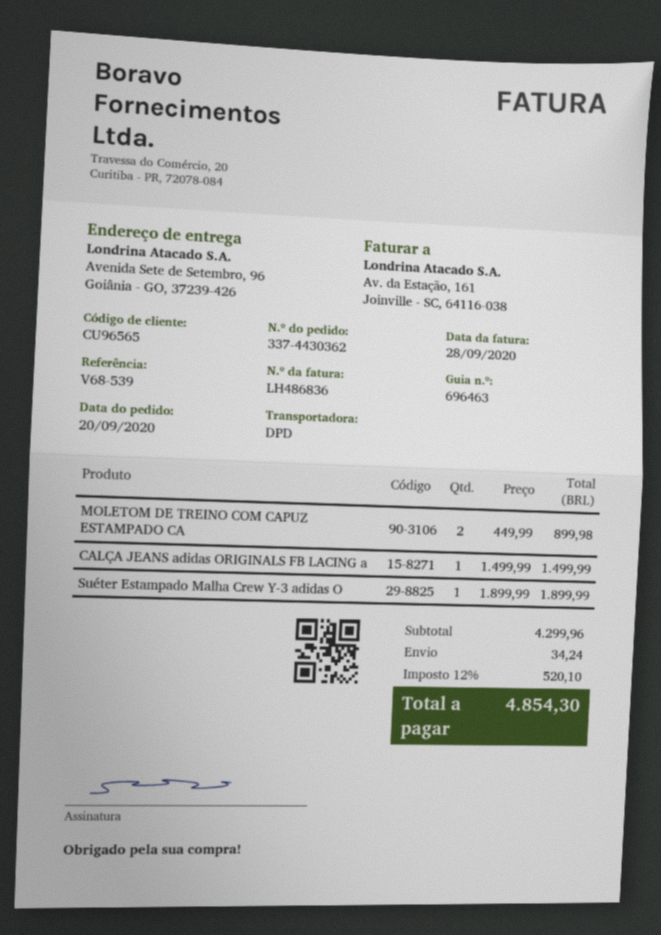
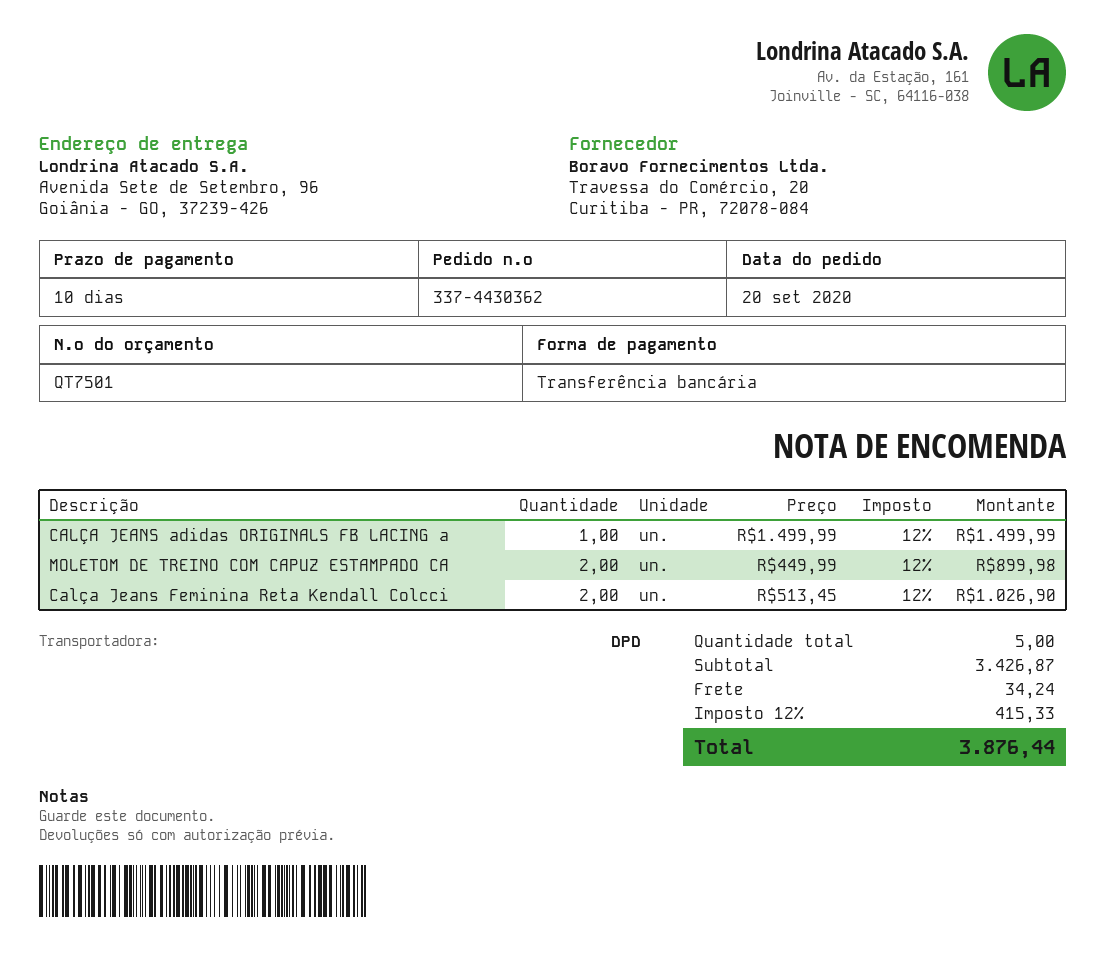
Suéter Estampado Malha Crew Y-3 adidas O: 1 x 1899.99 = 1899.99 -> none
Calça Jeans Feminina Reta Kendall Colcci: none -> 2 x 513.45 = 1026.90
subtotal: 4299.96 -> 3426.87
tax: 12% = 520.10 -> 12% = 415.33
total: 4854.30 -> 3876.44

